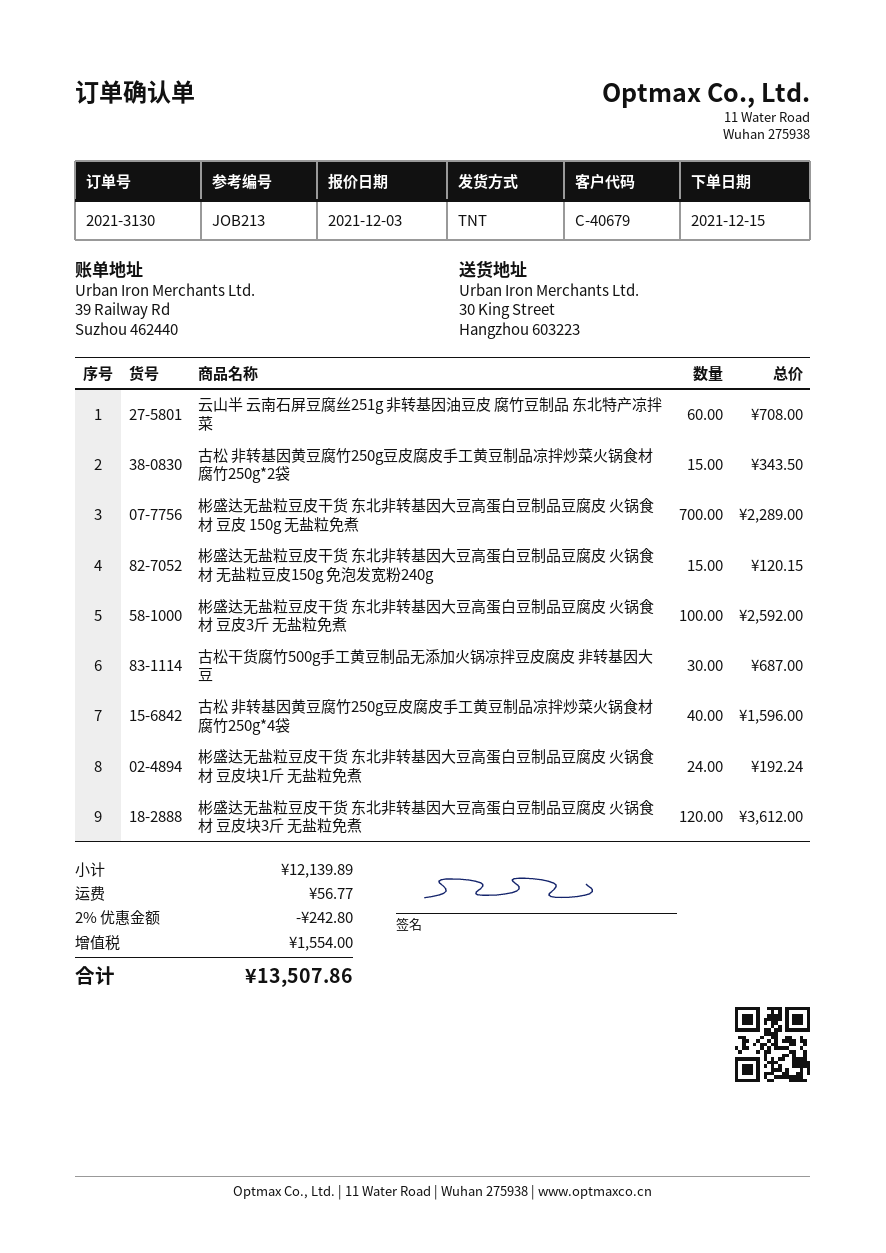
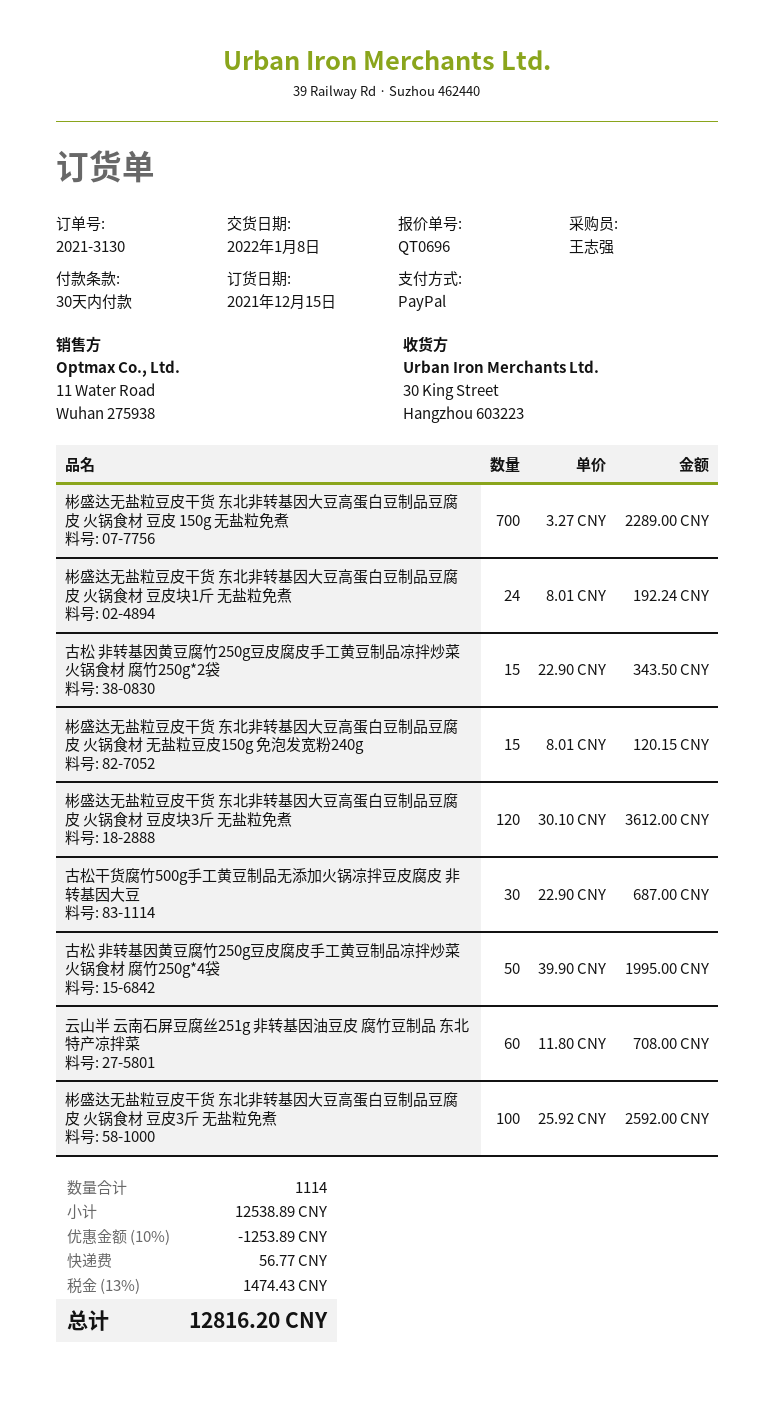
古松 非转基因黄豆腐竹250g豆皮腐皮手工黄豆制品凉拌炒菜火锅食材 腐竹250g*4袋: 40 for 1596.00 -> 50 for 1995.00
subtotal: 12139.89 -> 12538.89
discount: 2% = 242.80 -> 10% = 1253.89
tax: 1554.00 -> 1474.43
total: 13507.86 -> 12816.20

